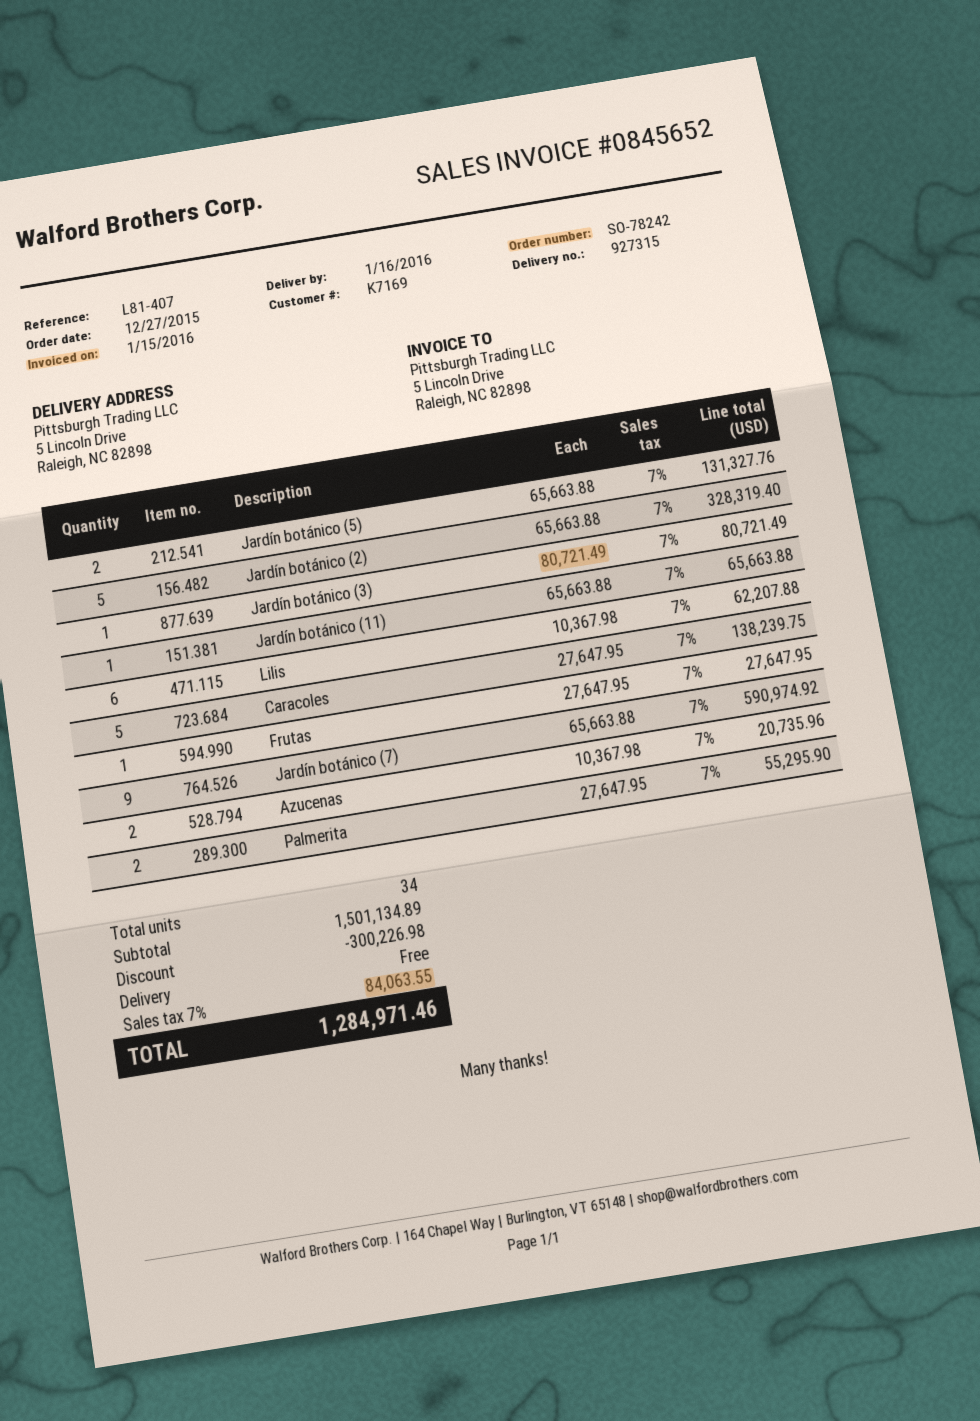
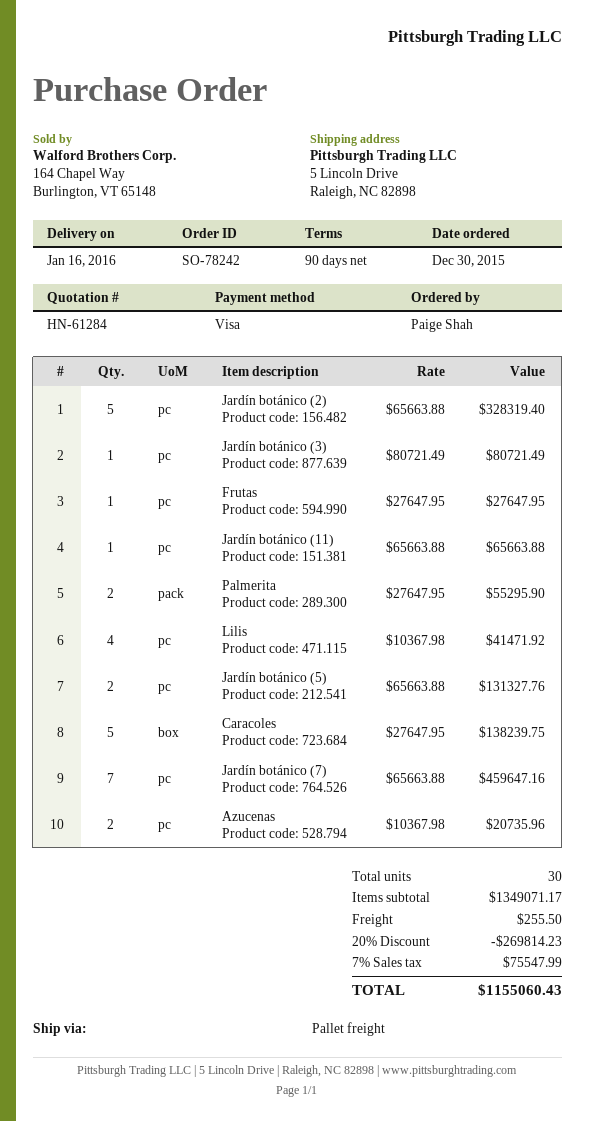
order date: 2015-12-27 -> 2015-12-30
Lilis: 6 x 10367.98 = 62207.88 -> 4 x 10367.98 = 41471.92
Jardín botánico (7): 9 x 65663.88 = 590974.92 -> 7 x 65663.88 = 459647.16
total quantity: 34 -> 30
subtotal: 1501134.89 -> 1349071.17
discount: 300226.98 -> 269814.23
shipping: 0.00 -> 255.50
tax: 7% = 84063.55 -> 7% = 75547.99
total: 1284971.46 -> 1155060.43

